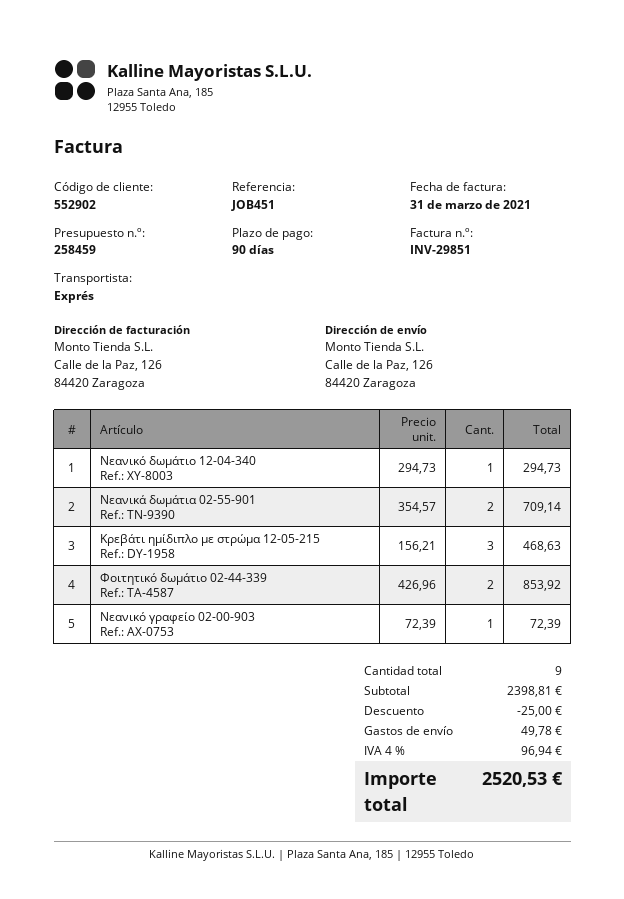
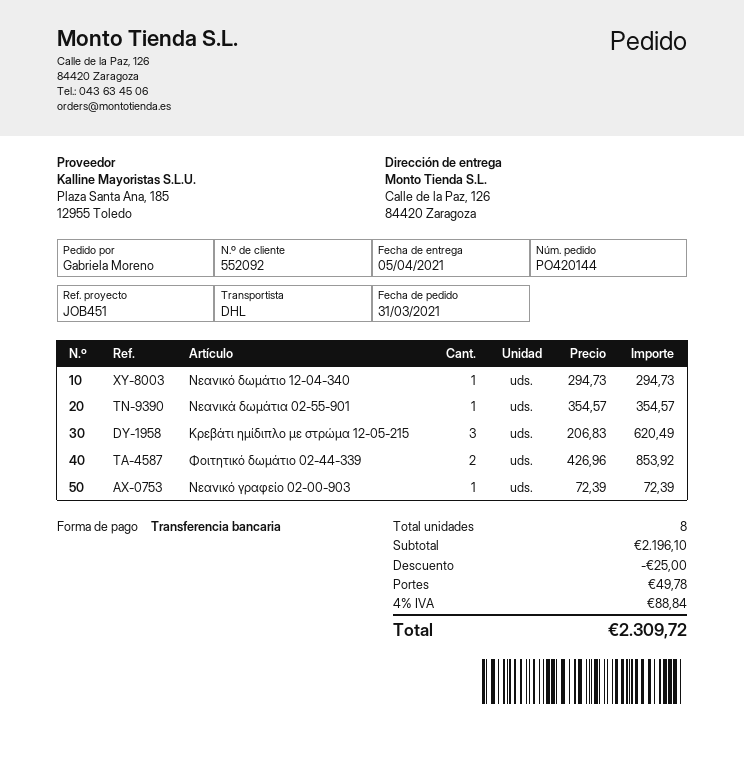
customer number: 552902 -> 552092
shipping method: express -> DHL
Νεανικά δωμάτια 02-55-901: 2 x 354.57 = 709.14 -> 1 x 354.57 = 354.57
Κρεβάτι ημίδιπλο με στρώμα 12-05-215: 3 x 156.21 = 468.63 -> 3 x 206.83 = 620.49
total quantity: 9 -> 8
subtotal: 2398.81 -> 2196.10
tax: 4% = 96.94 -> 4% = 88.84
total: 2520.53 -> 2309.72

